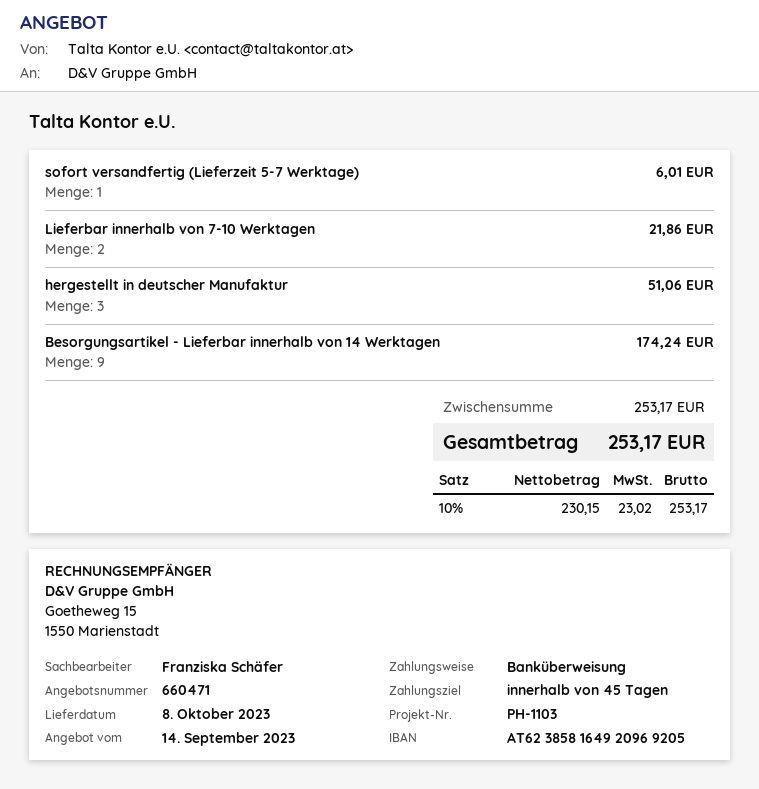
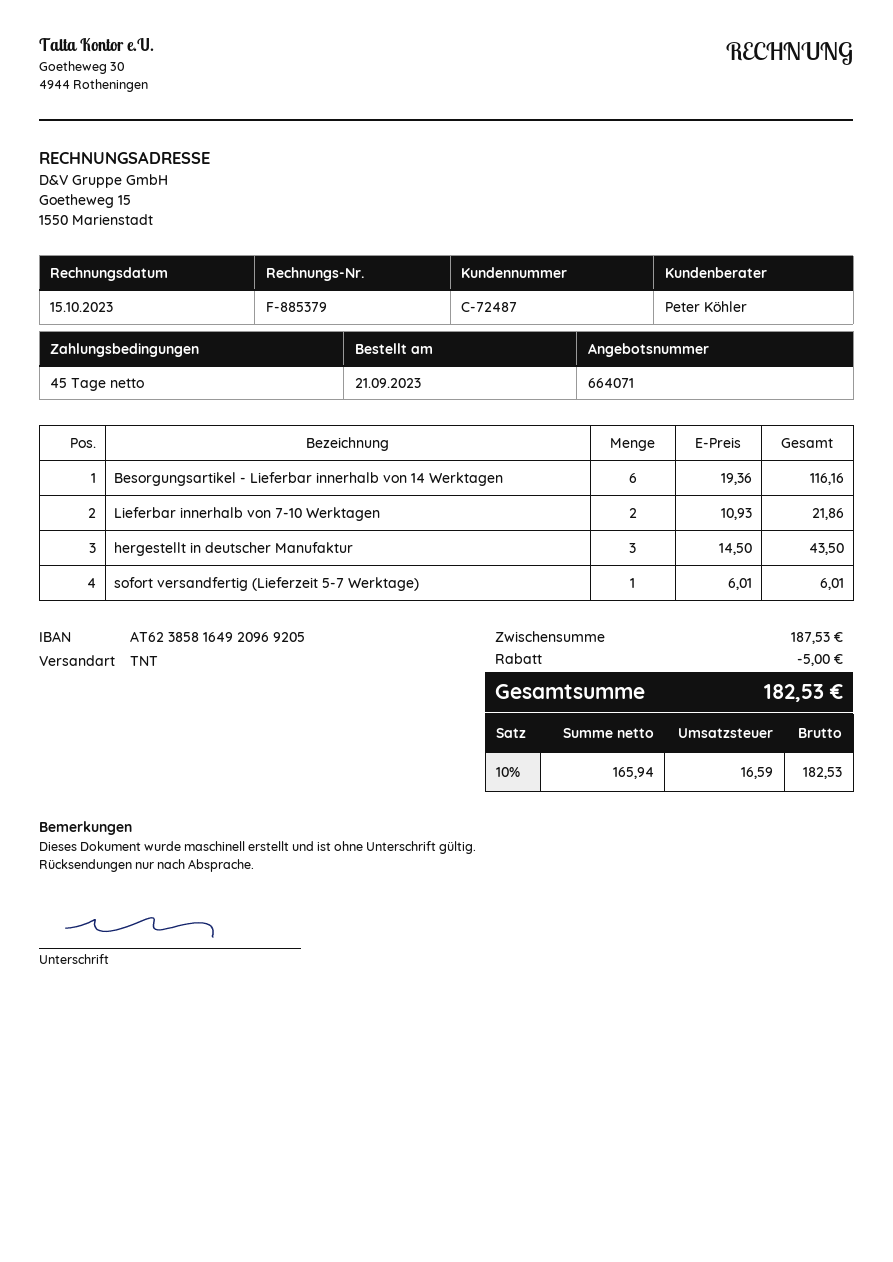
quote number: 660471 -> 664071
sales rep: Franziska Schäfer -> Peter Köhler
hergestellt in deutscher Manufaktur: 3 for 51.06 -> 3 for 43.50
Besorgungsartikel - Lieferbar innerhalb von 14 Werktagen: 9 for 174.24 -> 6 for 116.16
subtotal: 253.17 -> 187.53
discount: none -> 5.00
net: 230.15 -> 165.94
tax: 10% = 23.02 -> 10% = 16.59
total: 253.17 -> 182.53

